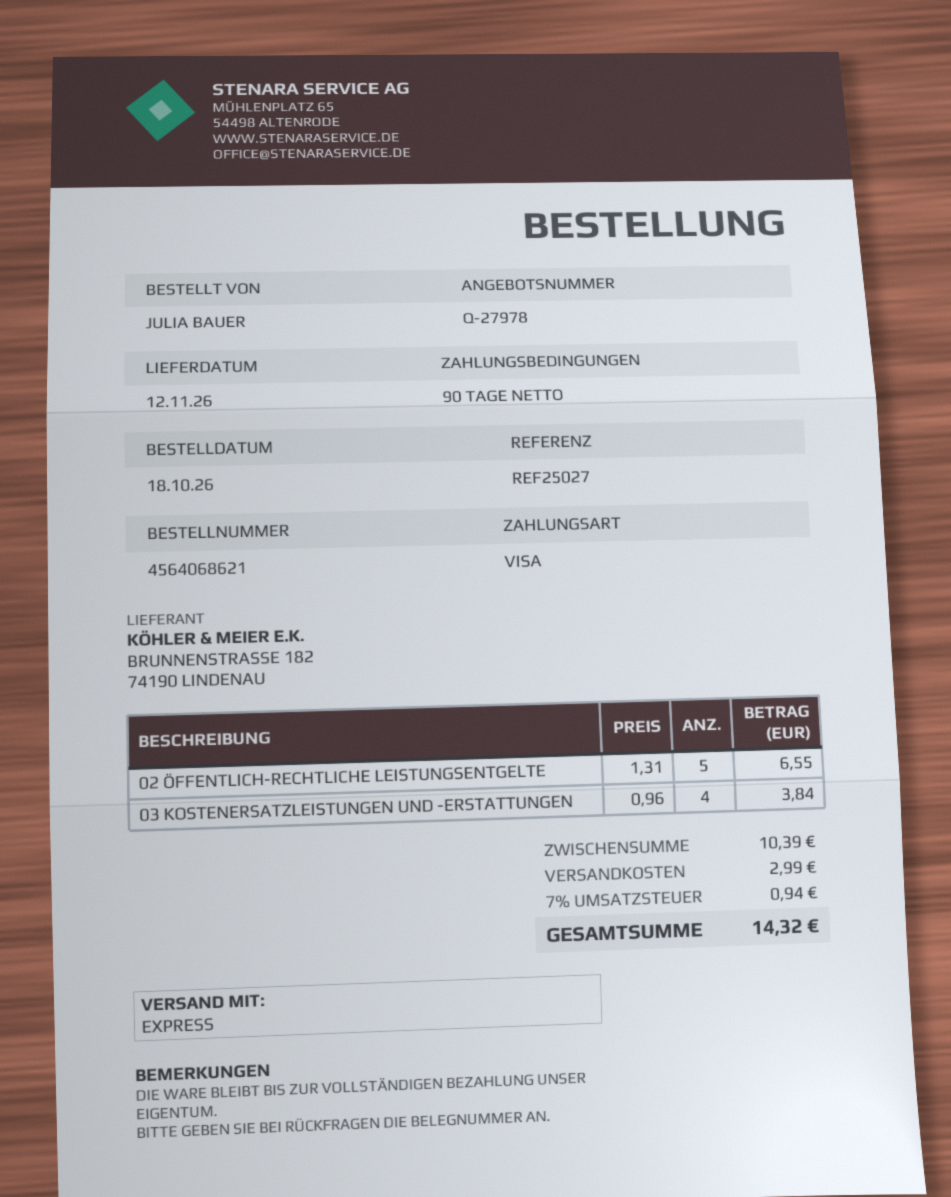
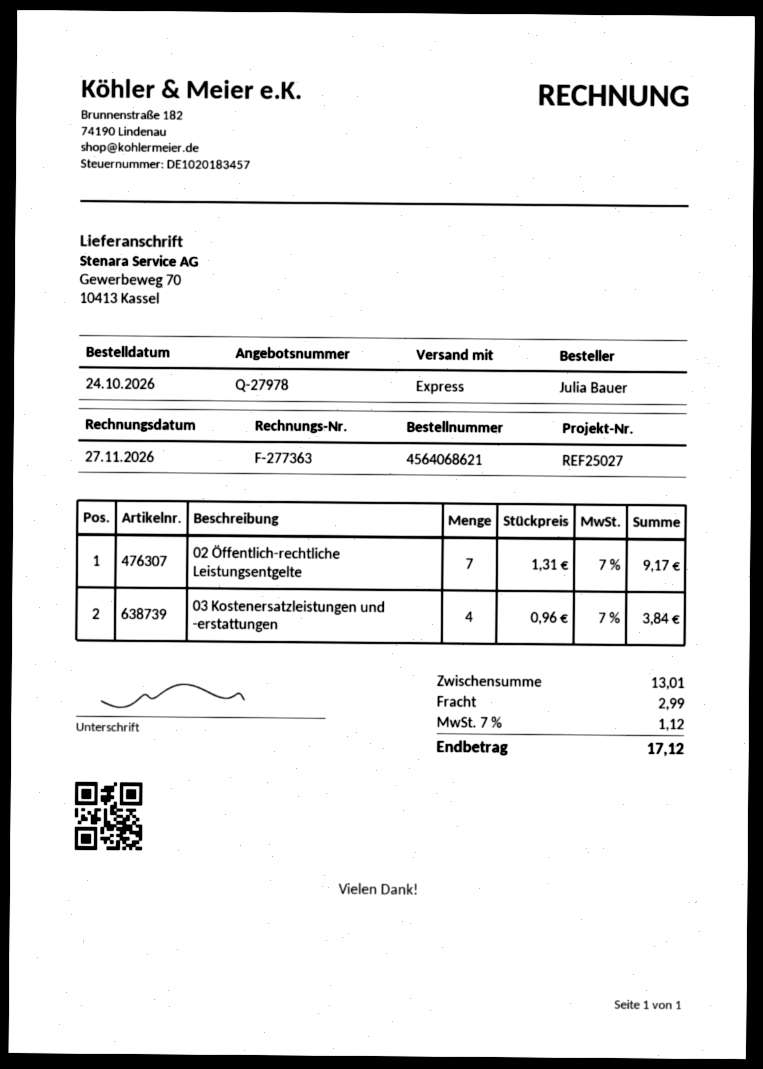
order date: 2026-10-18 -> 2026-10-24
02 ÖFFENTLICH-RECHTLICHE LEISTUNGSENTGELTE: 5 x 1.31 = 6.55 -> 7 x 1.31 = 9.17
subtotal: 10.39 -> 13.01
tax: 7% = 0.94 -> 7% = 1.12
total: 14.32 -> 17.12

